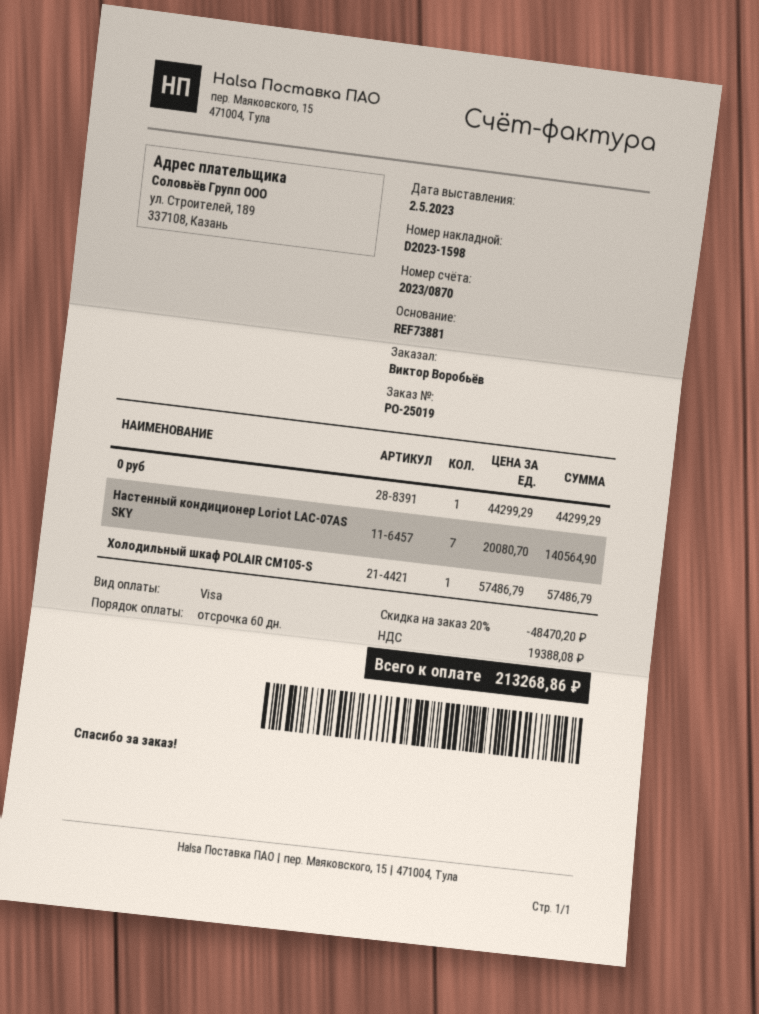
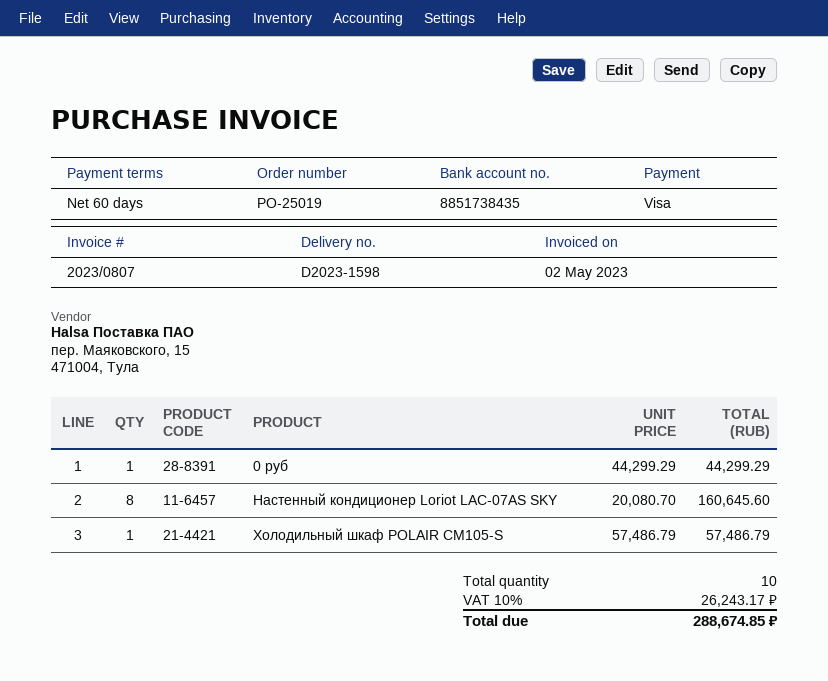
invoice number: 2023/0870 -> 2023/0807
Настенный кондиционер Loriot LAC-07AS SKY: 7 x 20080.70 = 140564.90 -> 8 x 20080.70 = 160645.60
discount: 20% = 48470.20 -> none
tax: 19388.08 -> 26243.17
total: 213268.86 -> 288674.85

